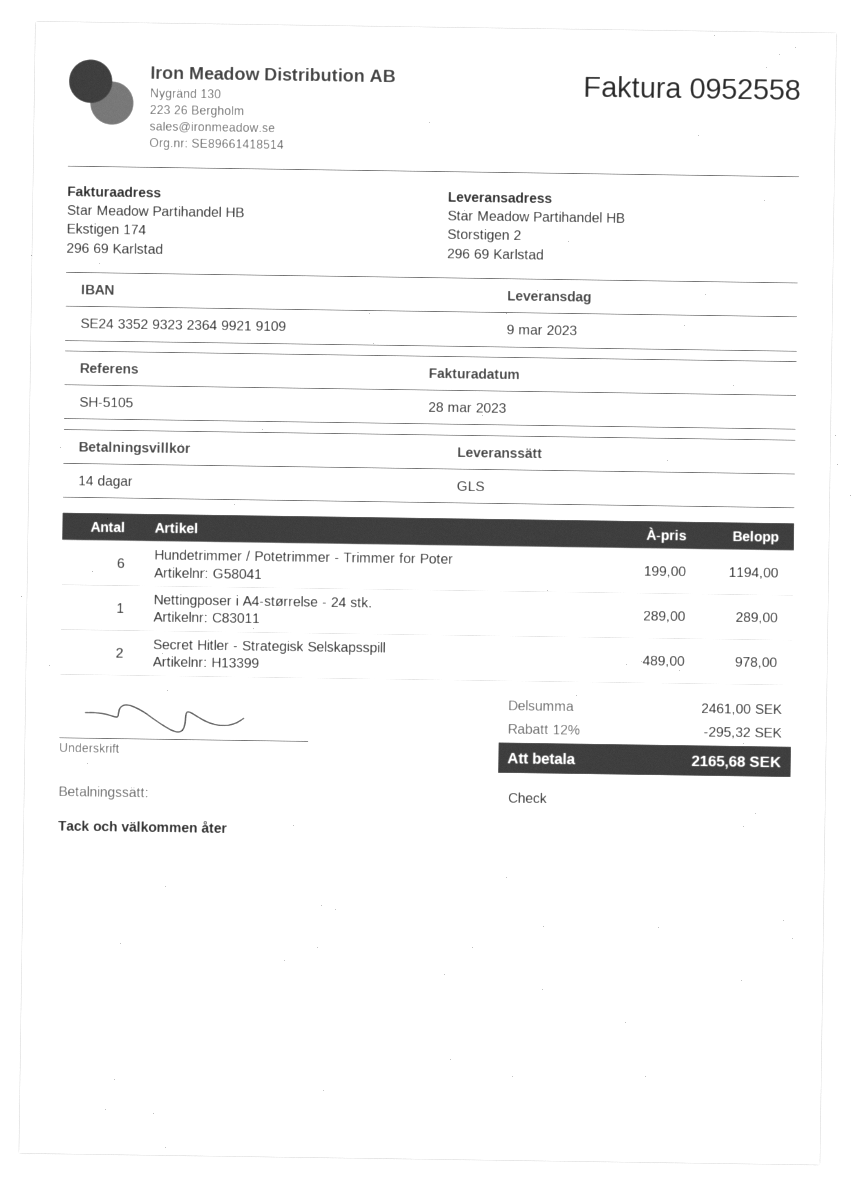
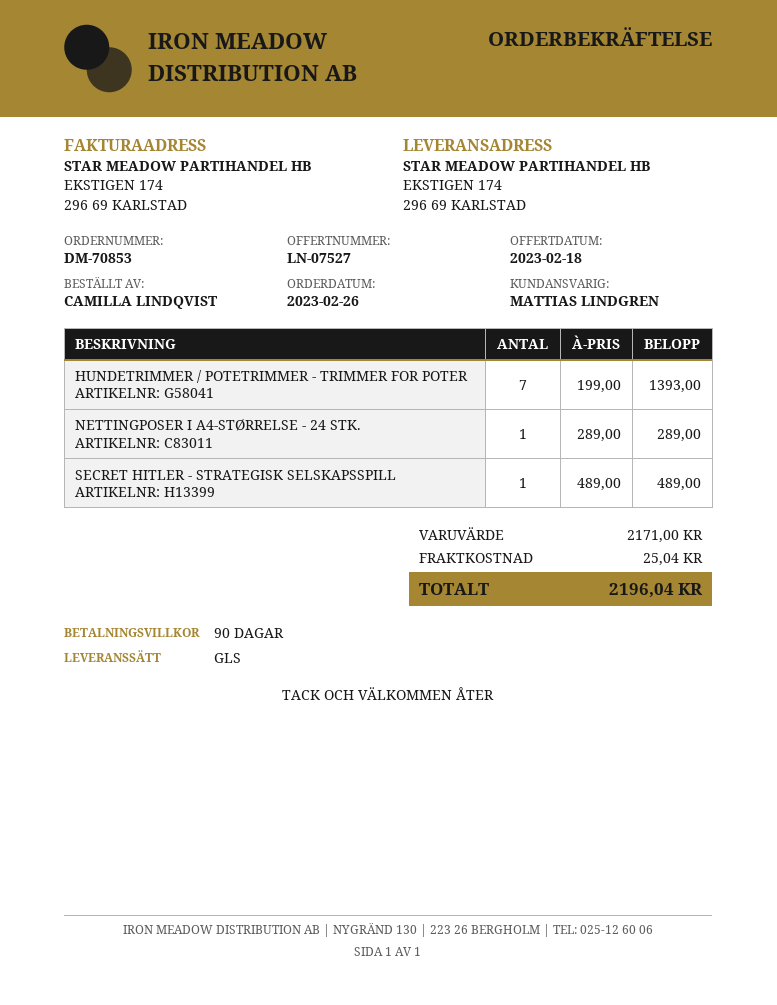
payment terms: 14 days -> 90 days
ship to: Storstigen 2, 296 69 Karlstad -> EKSTIGEN 174, 296 69 KARLSTAD
Hundetrimmer / Potetrimmer - Trimmer for Poter: 6 x 199.00 = 1194.00 -> 7 x 199.00 = 1393.00
Secret Hitler - Strategisk Selskapsspill: 2 x 489.00 = 978.00 -> 1 x 489.00 = 489.00
subtotal: 2461.00 -> 2171.00
discount: 12% = 295.32 -> none
shipping: none -> 25.04
total: 2165.68 -> 2196.04

